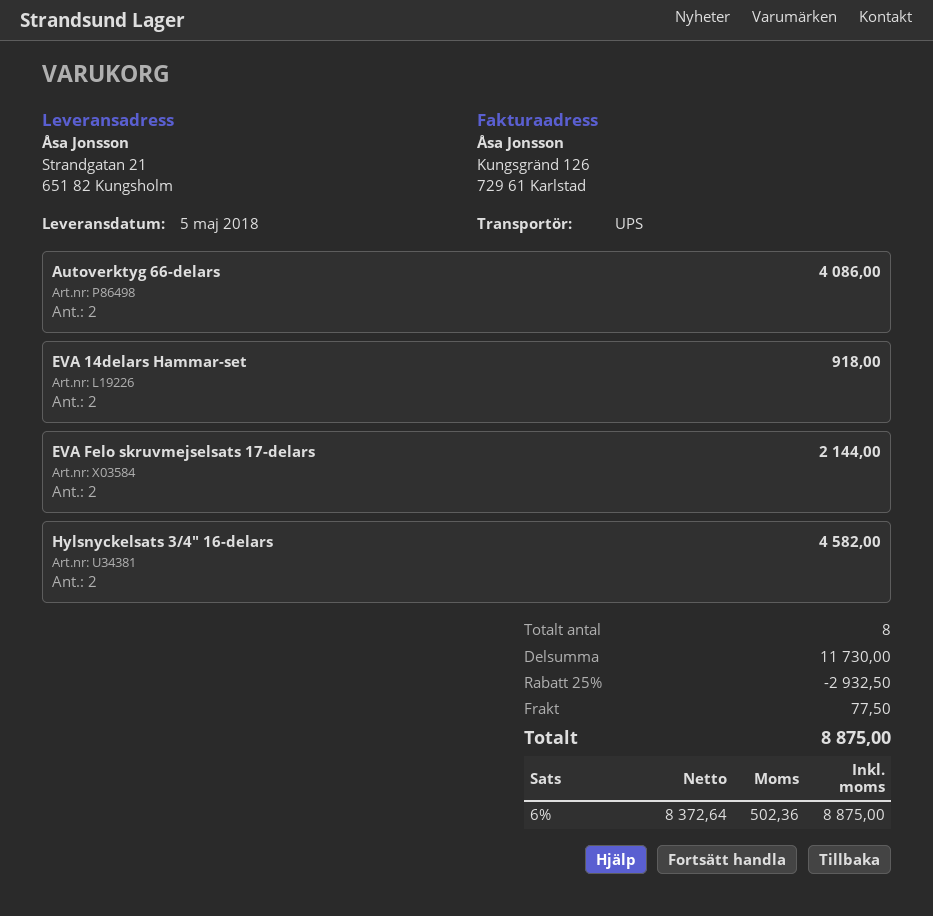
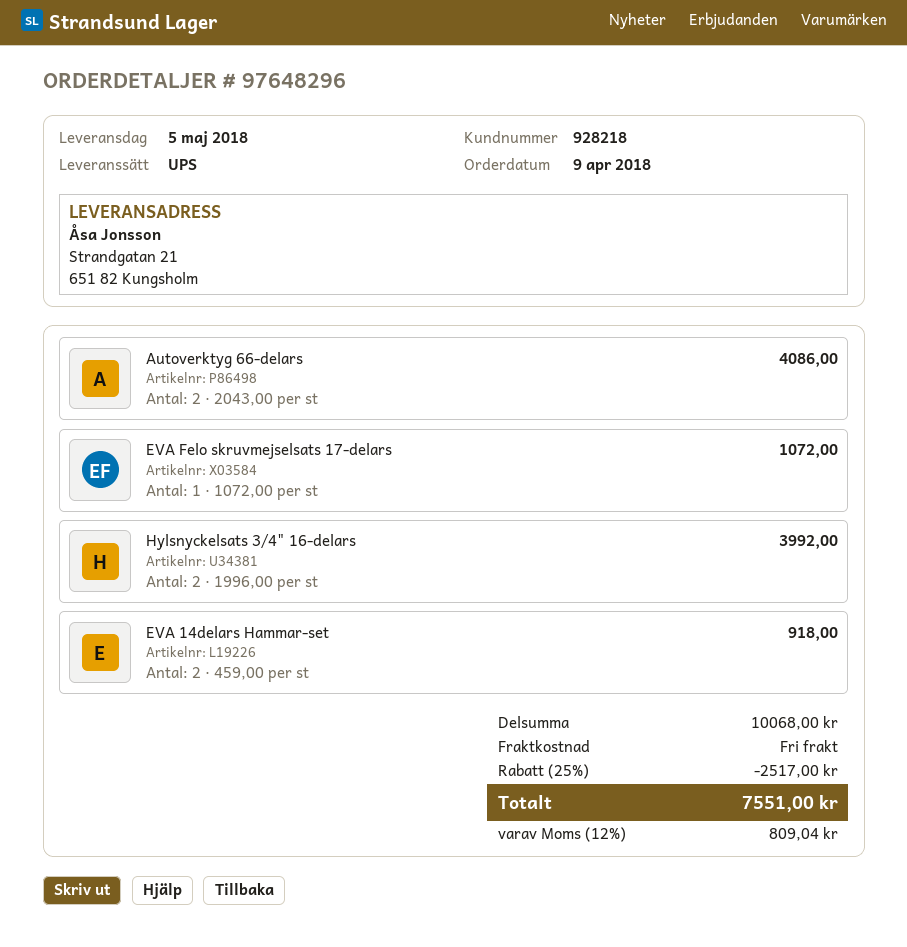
EVA Felo skruvmejselsats 17-delars: 2 for 2144.00 -> 1 for 1072.00
Hylsnyckelsats 3/4" 16-delars: 2 for 4582.00 -> 2 for 3992.00
subtotal: 11730.00 -> 10068.00
discount: 25% = 2932.50 -> 25% = 2517.00
shipping: 77.50 -> 0.00
tax: 6% = 502.36 -> 12% = 809.04
total: 8875.00 -> 7551.00

